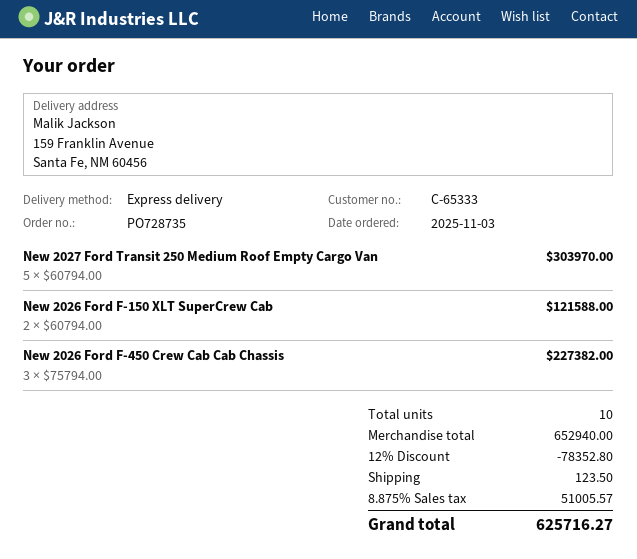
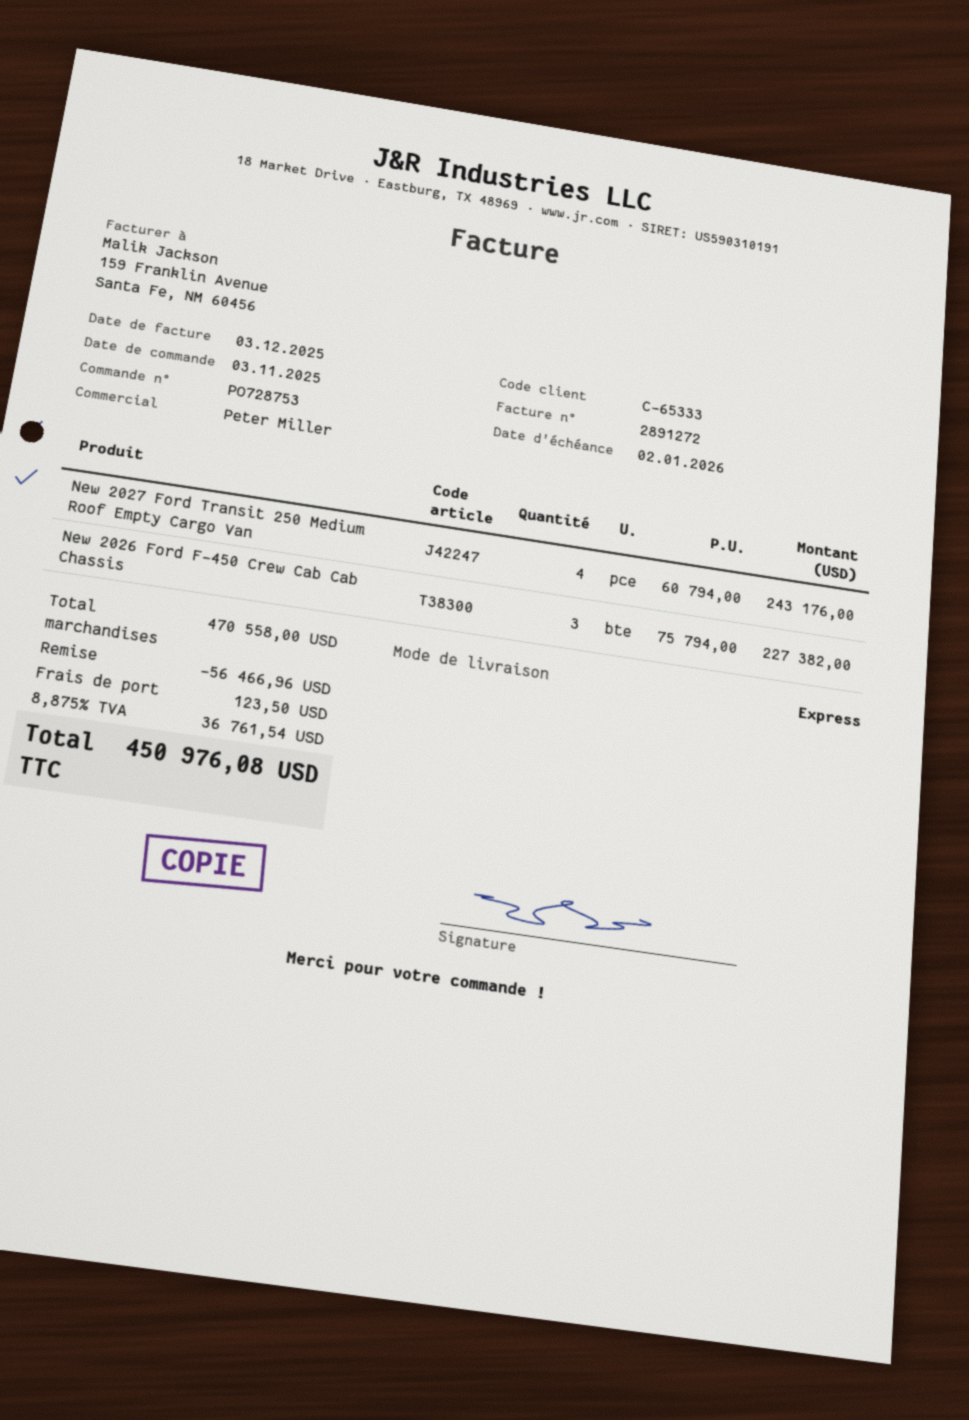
order number: PO728735 -> PO728753
New 2027 Ford Transit 250 Medium Roof Empty Cargo Van: 5 x 60794.00 = 303970.00 -> 4 x 60794.00 = 243176.00
New 2026 Ford F-150 XLT SuperCrew Cab: 2 x 60794.00 = 121588.00 -> none
subtotal: 652940.00 -> 470558.00
discount: 78352.80 -> 56466.96
tax: 8.875% = 51005.57 -> 8.875% = 36761.54
total: 625716.27 -> 450976.08

